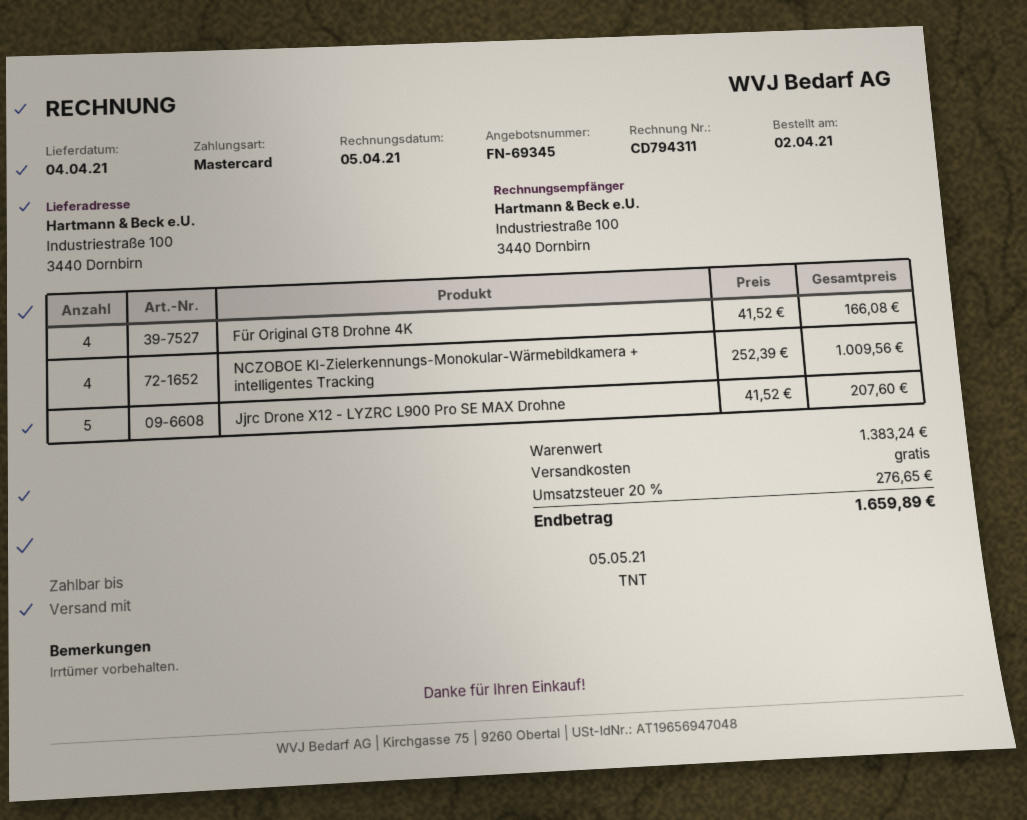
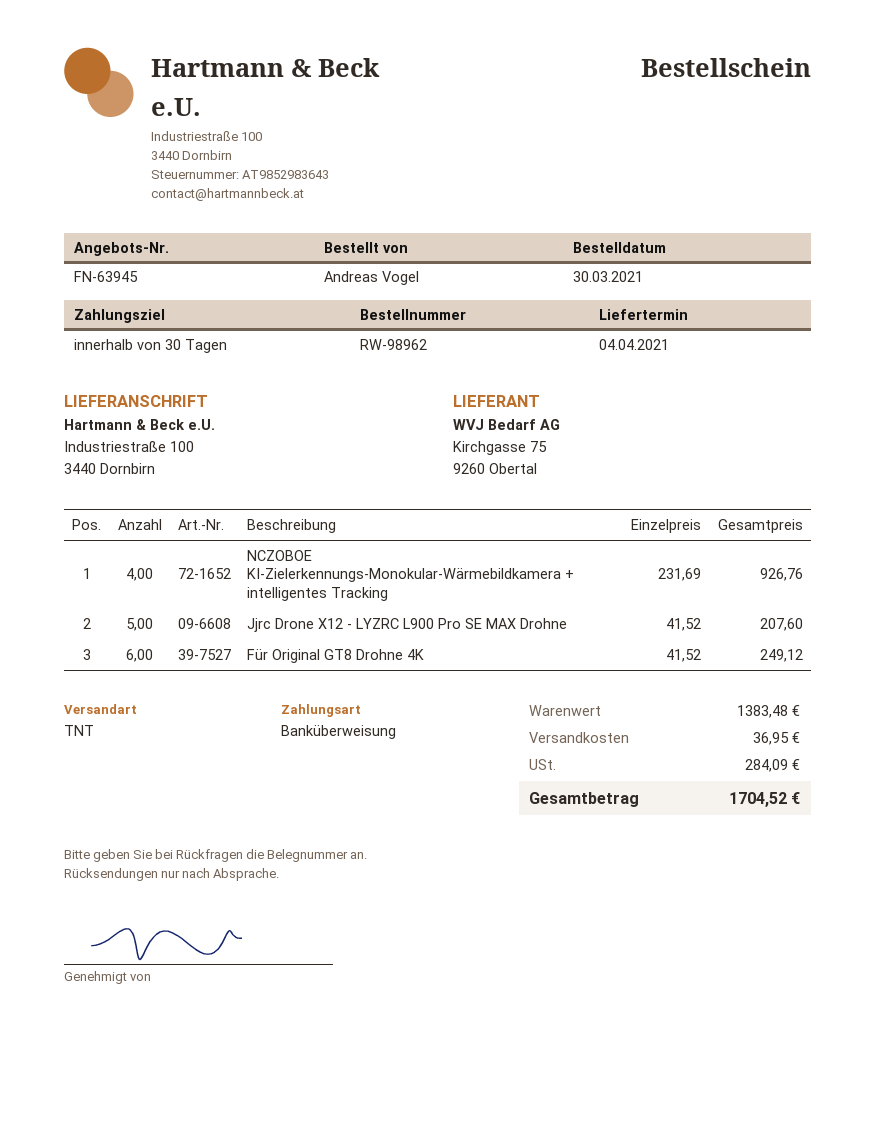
quote number: FN-69345 -> FN-63945
order date: 2021-04-02 -> 2021-03-30
payment method: Mastercard -> bank transfer
Für Original GT8 Drohne 4K: 4 x 41.52 = 166.08 -> 6 x 41.52 = 249.12
NCZOBOE KI-Zielerkennungs-Monokular-Wärmebildkamera + intelligentes Tracking: 4 x 252.39 = 1009.56 -> 4 x 231.69 = 926.76
subtotal: 1383.24 -> 1383.48
shipping: 0.00 -> 36.95
tax: 276.65 -> 284.09
total: 1659.89 -> 1704.52

